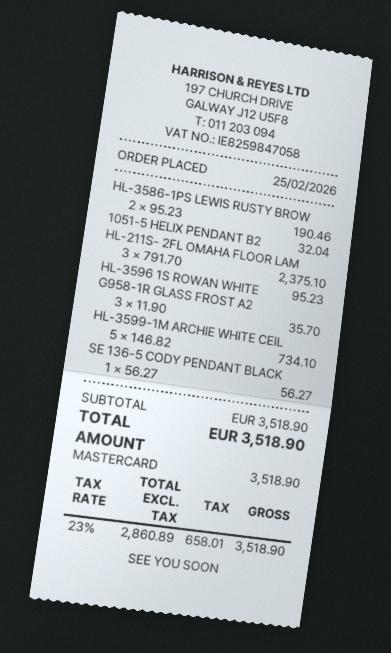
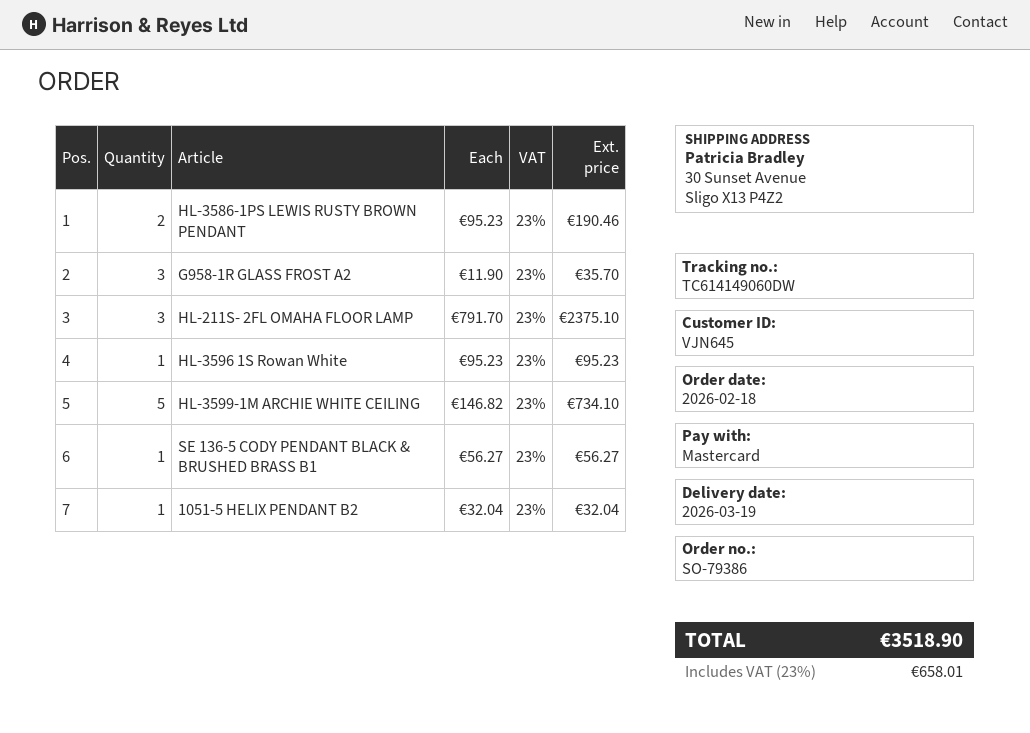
order date: 2026-02-25 -> 2026-02-18

